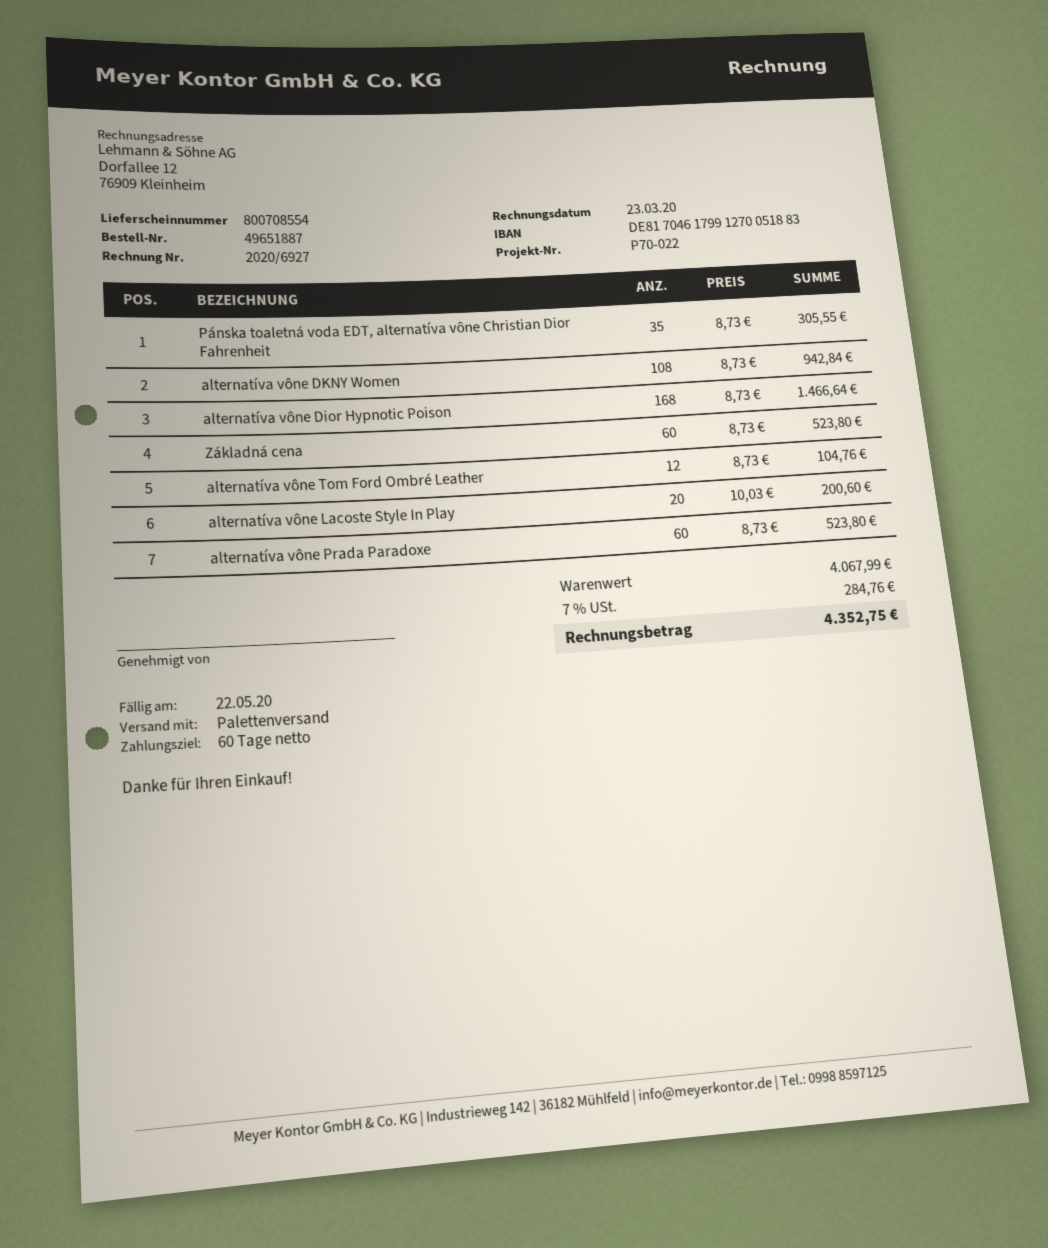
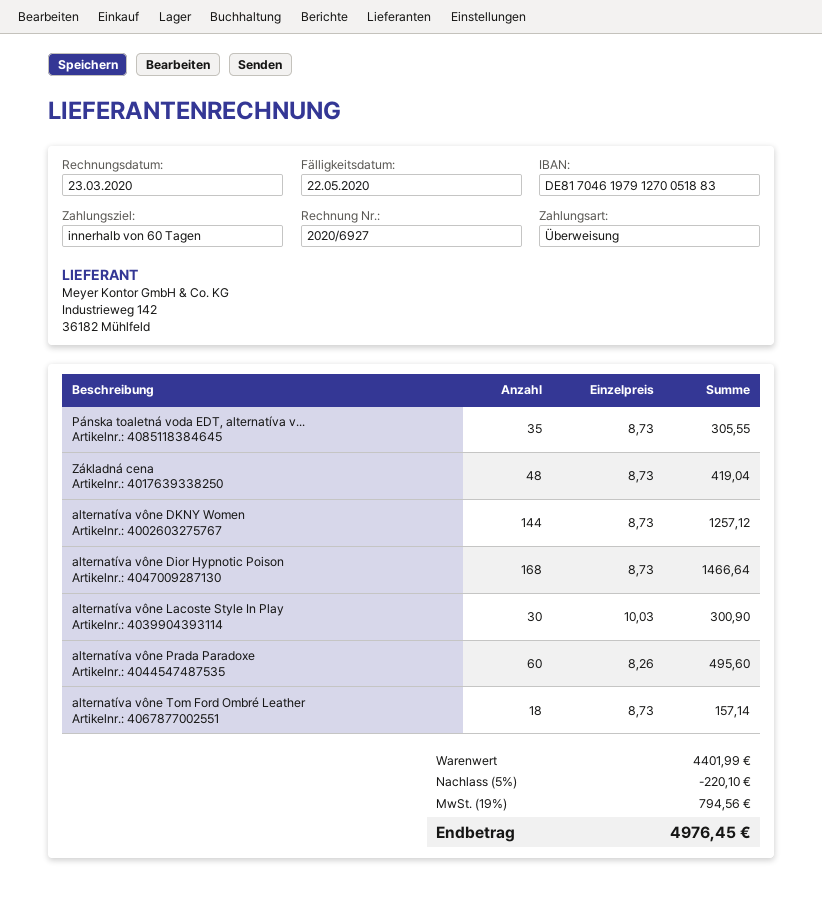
bank account: DE81704617991270051883 -> DE81704619791270051883
alternatíva vône DKNY Women: 108 x 8.73 = 942.84 -> 144 x 8.73 = 1257.12
Základná cena: 60 x 8.73 = 523.80 -> 48 x 8.73 = 419.04
alternatíva vône Tom Ford Ombré Leather: 12 x 8.73 = 104.76 -> 18 x 8.73 = 157.14
alternatíva vône Lacoste Style In Play: 20 x 10.03 = 200.60 -> 30 x 10.03 = 300.90
alternatíva vône Prada Paradoxe: 60 x 8.73 = 523.80 -> 60 x 8.26 = 495.60
subtotal: 4067.99 -> 4401.99
discount: none -> 5% = 220.10
tax: 7% = 284.76 -> 19% = 794.56
total: 4352.75 -> 4976.45

